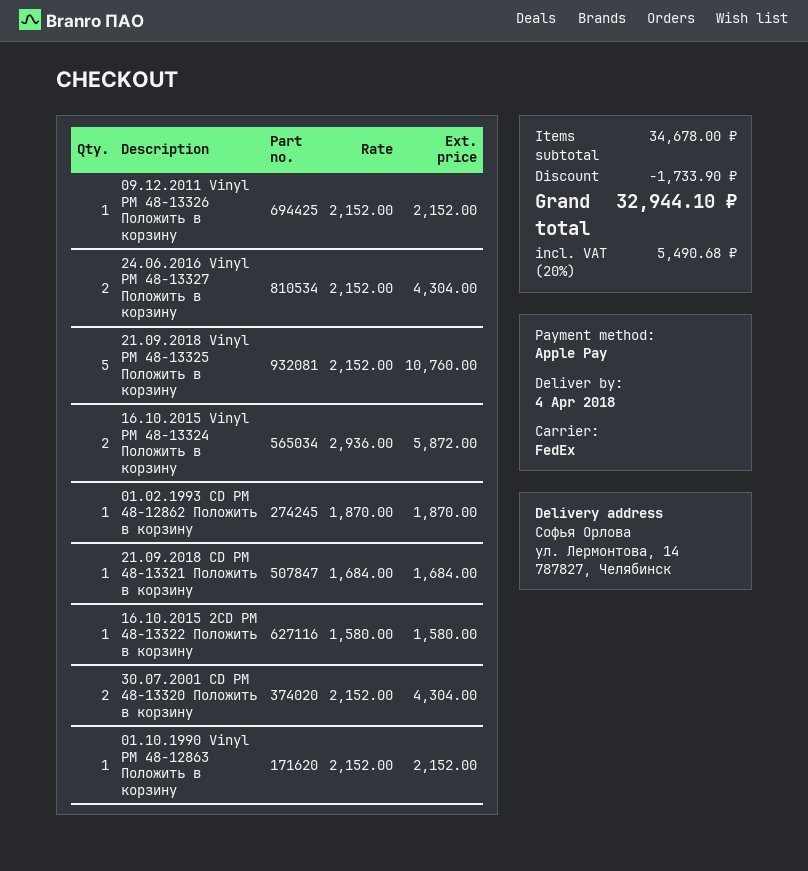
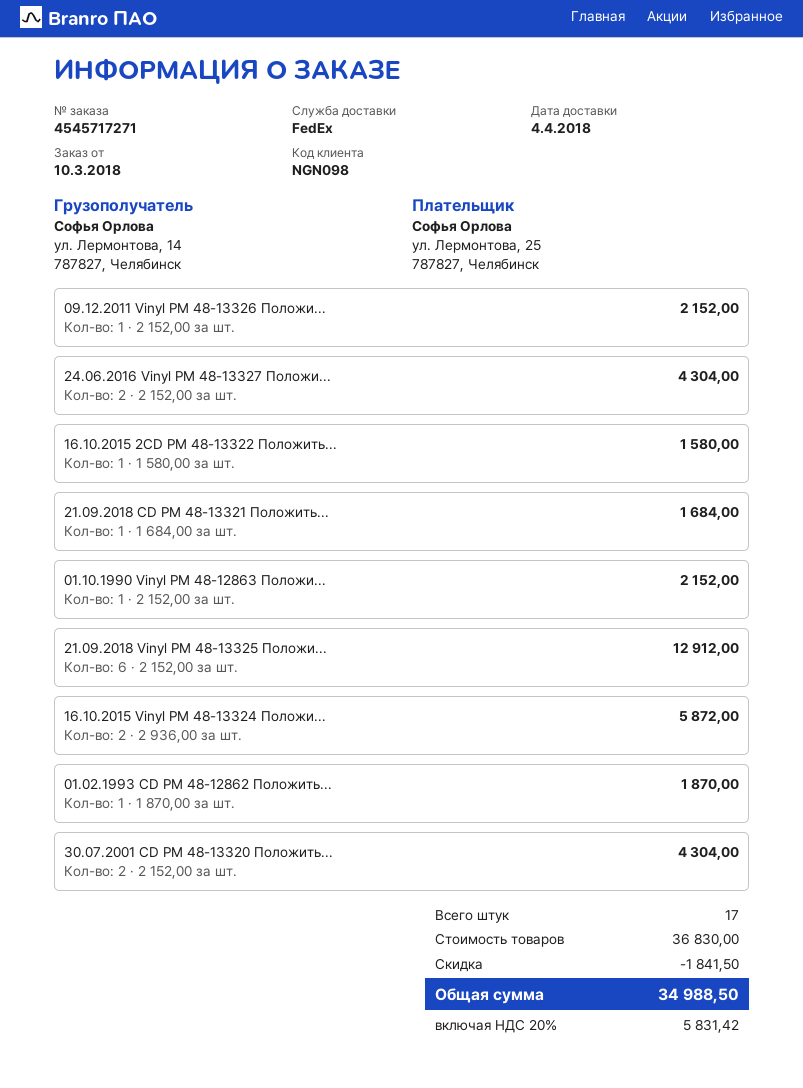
21.09.2018 Vinyl PM 48-13325 Положить в корзину: 5 x 2152.00 = 10760.00 -> 6 x 2152.00 = 12912.00
subtotal: 34678.00 -> 36830.00
discount: 1733.90 -> 1841.50
tax: 20% = 5490.68 -> 20% = 5831.42
total: 32944.10 -> 34988.50

